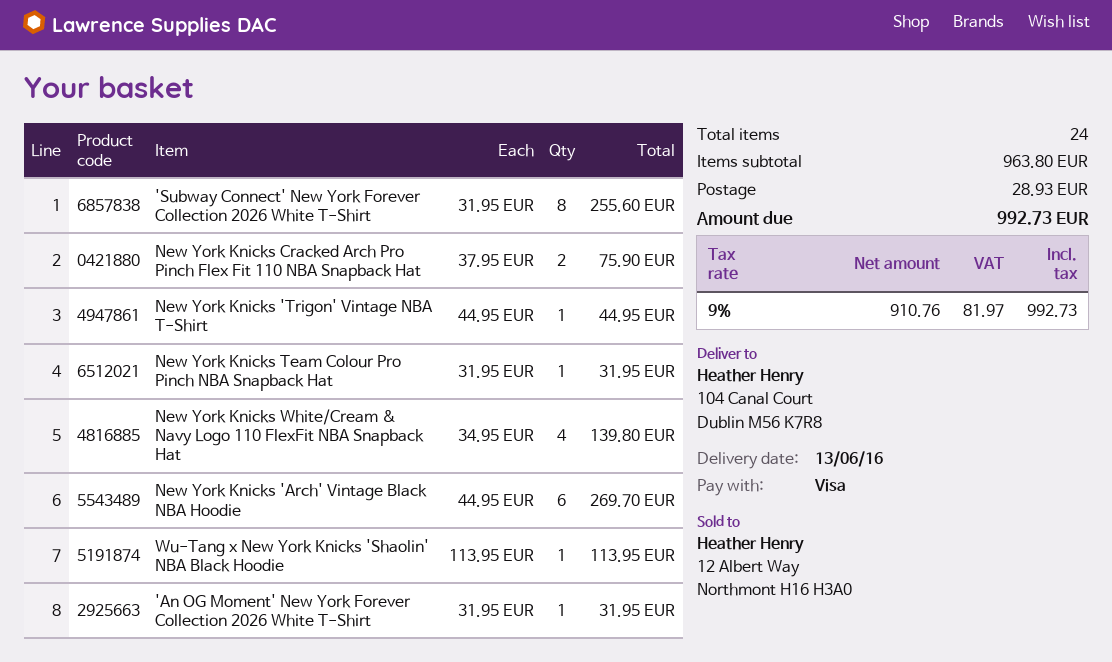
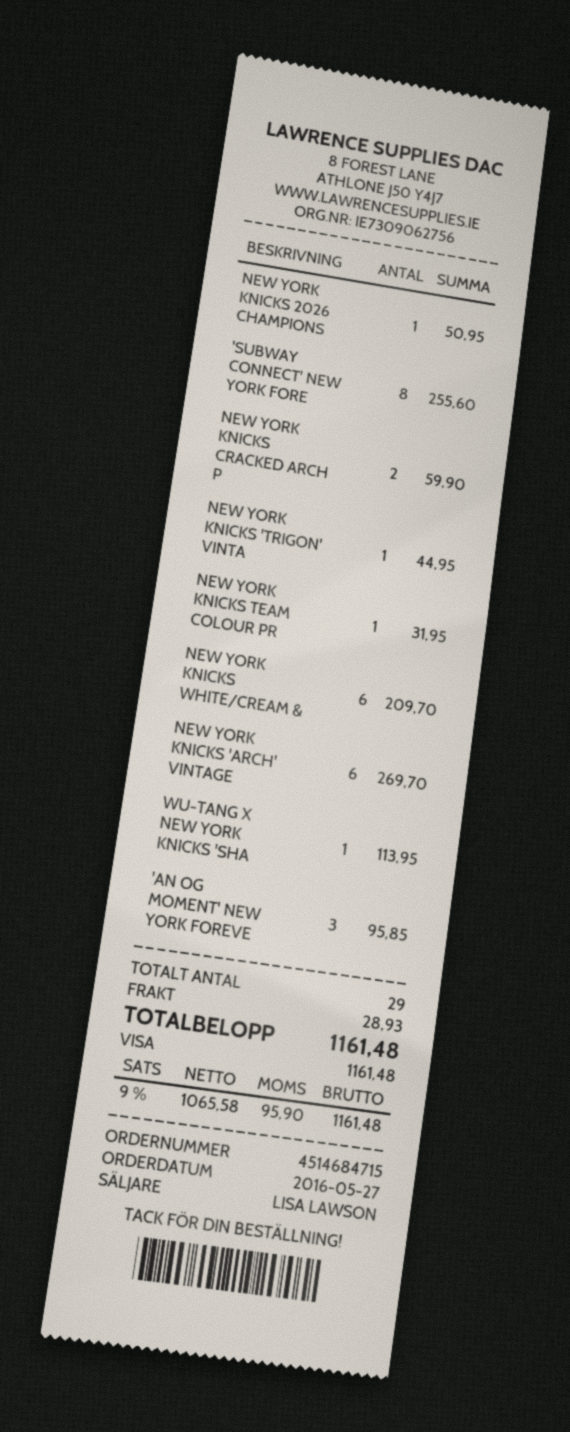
New York Knicks Cracked Arch Pro Pinch Flex Fit 110 NBA Snapback Hat: 2 for 75.90 -> 2 for 59.90
New York Knicks White/Cream & Navy Logo 110 FlexFit NBA Snapback Hat: 4 for 139.80 -> 6 for 209.70
'An OG Moment' New York Forever Collection 2026 White T-Shirt: 1 for 31.95 -> 3 for 95.85
NEW YORK KNICKS 2026 CHAMPIONS: none -> 1 for 50.95
total quantity: 24 -> 29
net: 910.76 -> 1065.58
tax: 9% = 81.97 -> 9% = 95.90
total: 992.73 -> 1161.48

